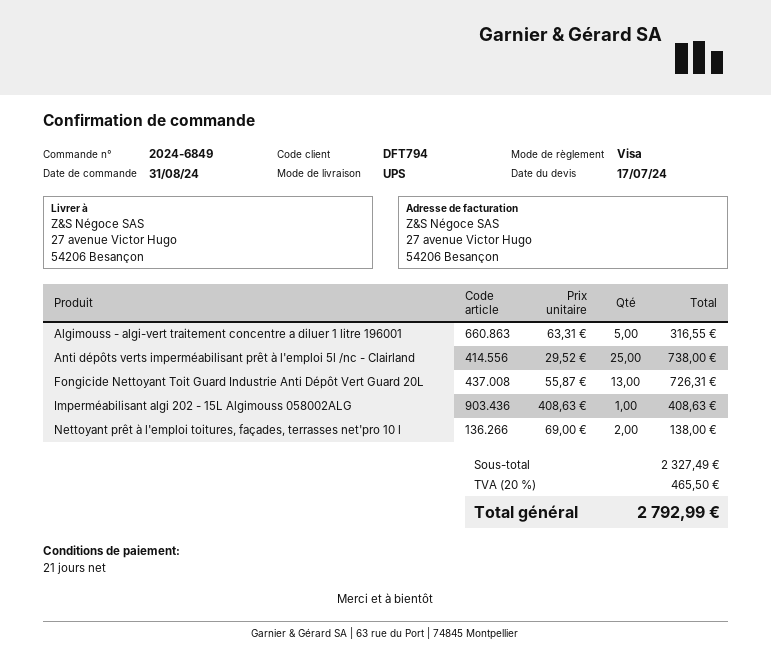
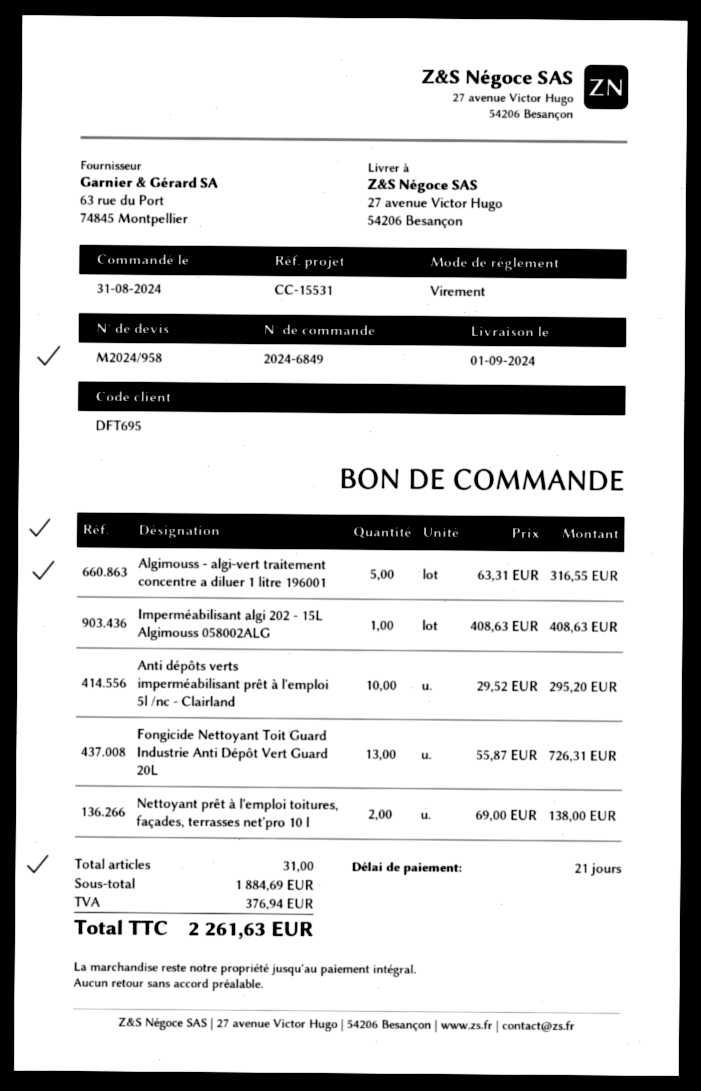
customer number: DFT794 -> DFT695
payment method: Visa -> bank transfer
Anti dépôts verts imperméabilisant prêt à l'emploi 5l /nc - Clairland: 25 x 29.52 = 738.00 -> 10 x 29.52 = 295.20
subtotal: 2327.49 -> 1884.69
tax: 465.50 -> 376.94
total: 2792.99 -> 2261.63

